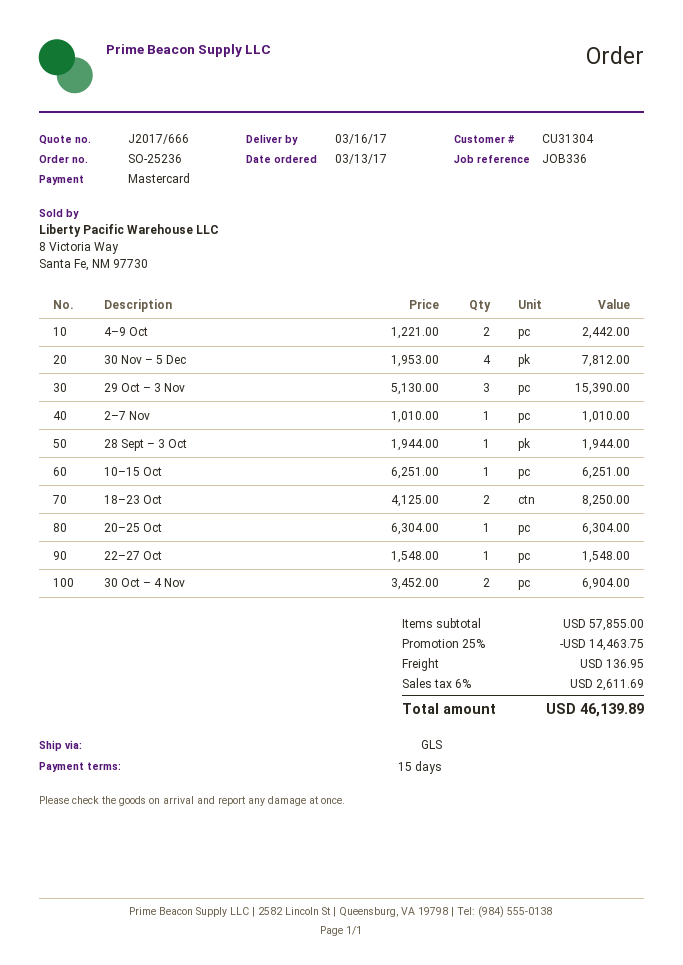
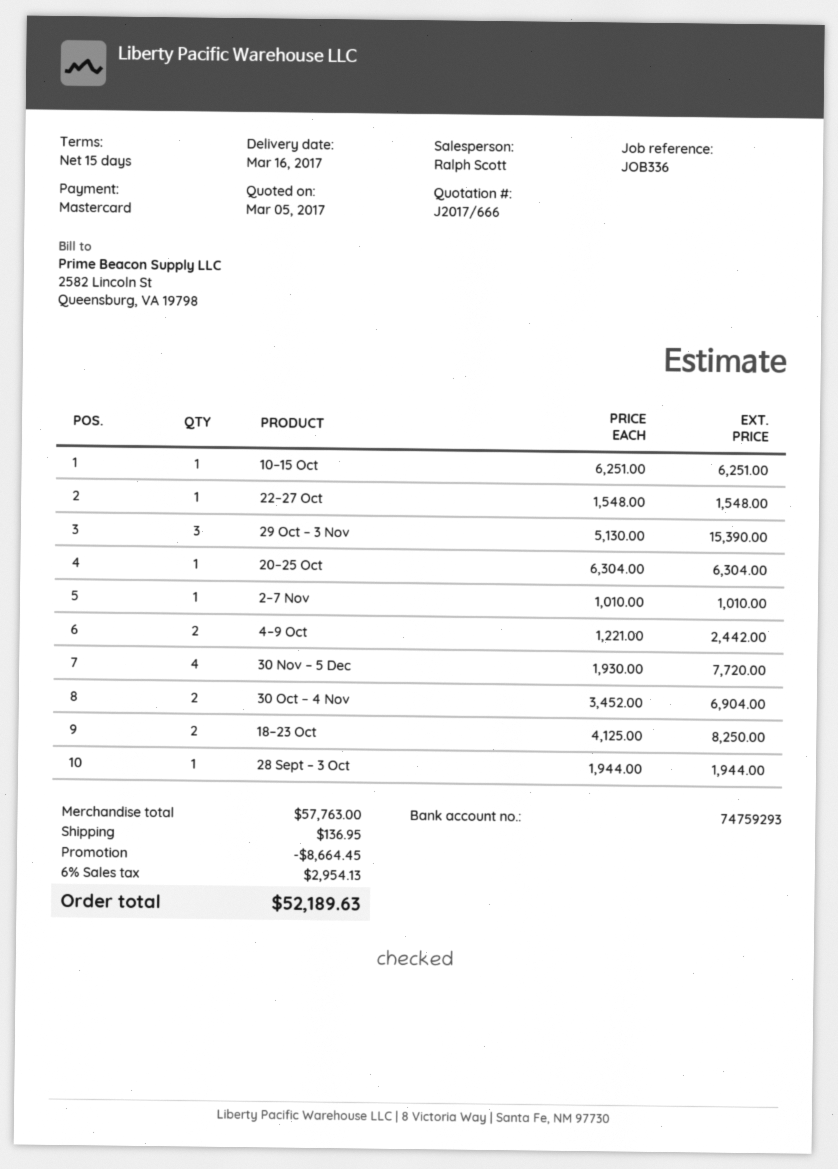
30 Nov – 5 Dec: 4 x 1953.00 = 7812.00 -> 4 x 1930.00 = 7720.00
subtotal: 57855.00 -> 57763.00
discount: 14463.75 -> 8664.45
tax: 6% = 2611.69 -> 6% = 2954.13
total: 46139.89 -> 52189.63

